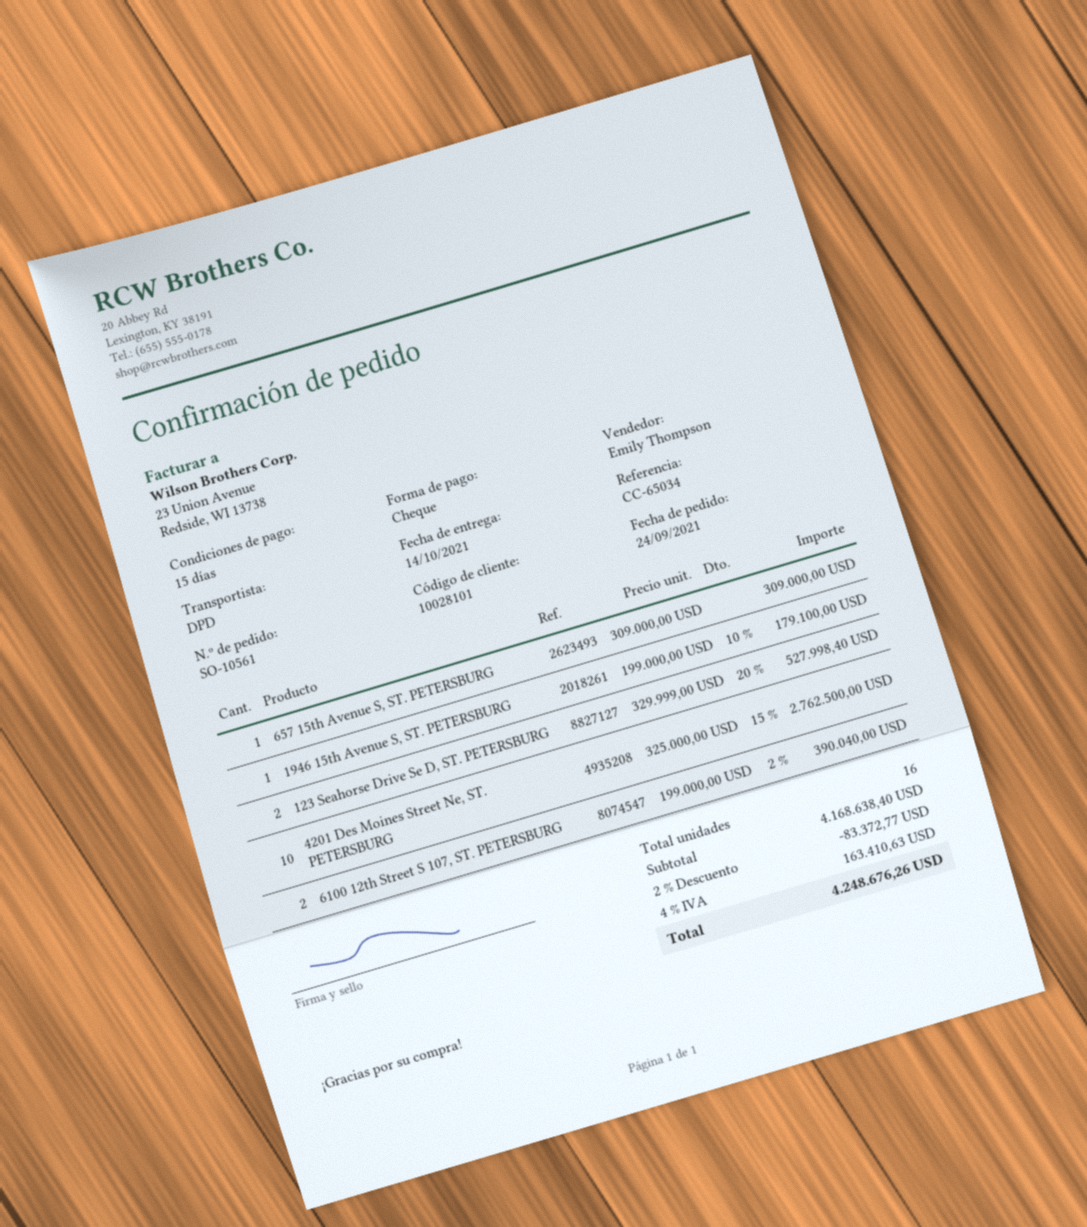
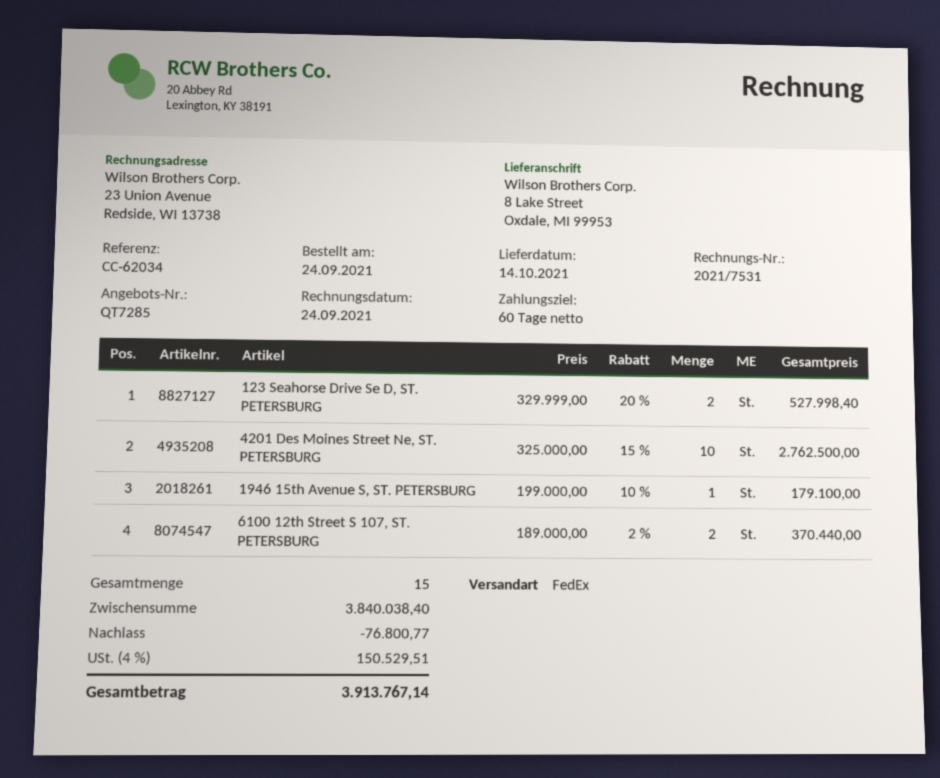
payment terms: 15 days -> 60 days
reference: CC-65034 -> CC-62034
shipping method: DPD -> FedEx
657 15th Avenue S, ST. PETERSBURG: 1 x 309000.00 = 309000.00 -> none
6100 12th Street S 107, ST. PETERSBURG: 2 x 199000.00 - 2% = 390040.00 -> 2 x 189000.00 - 2% = 370440.00
total quantity: 16 -> 15
subtotal: 4168638.40 -> 3840038.40
discount: 83372.77 -> 76800.77
tax: 4% = 163410.63 -> 4% = 150529.51
total: 4248676.26 -> 3913767.14

